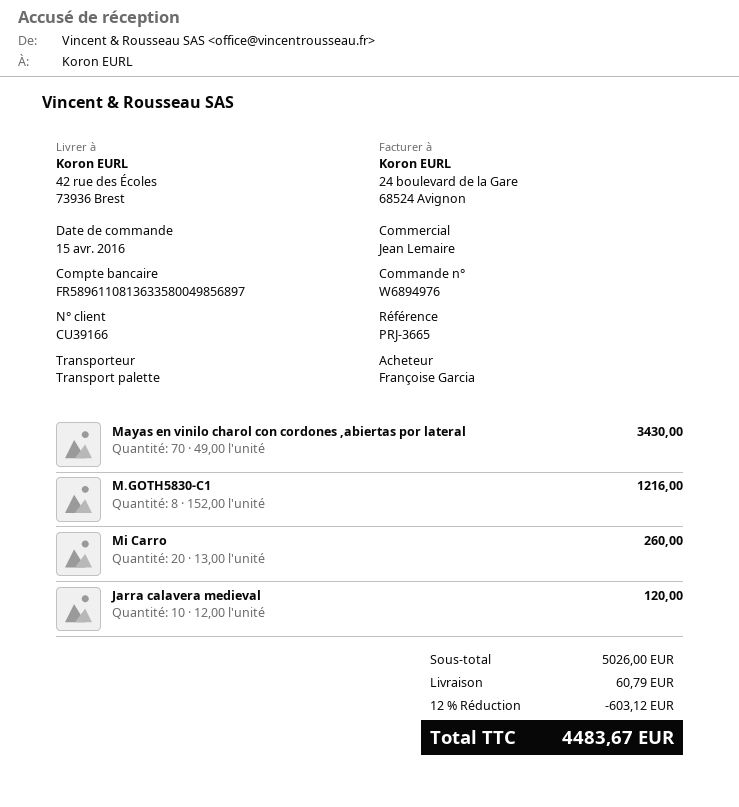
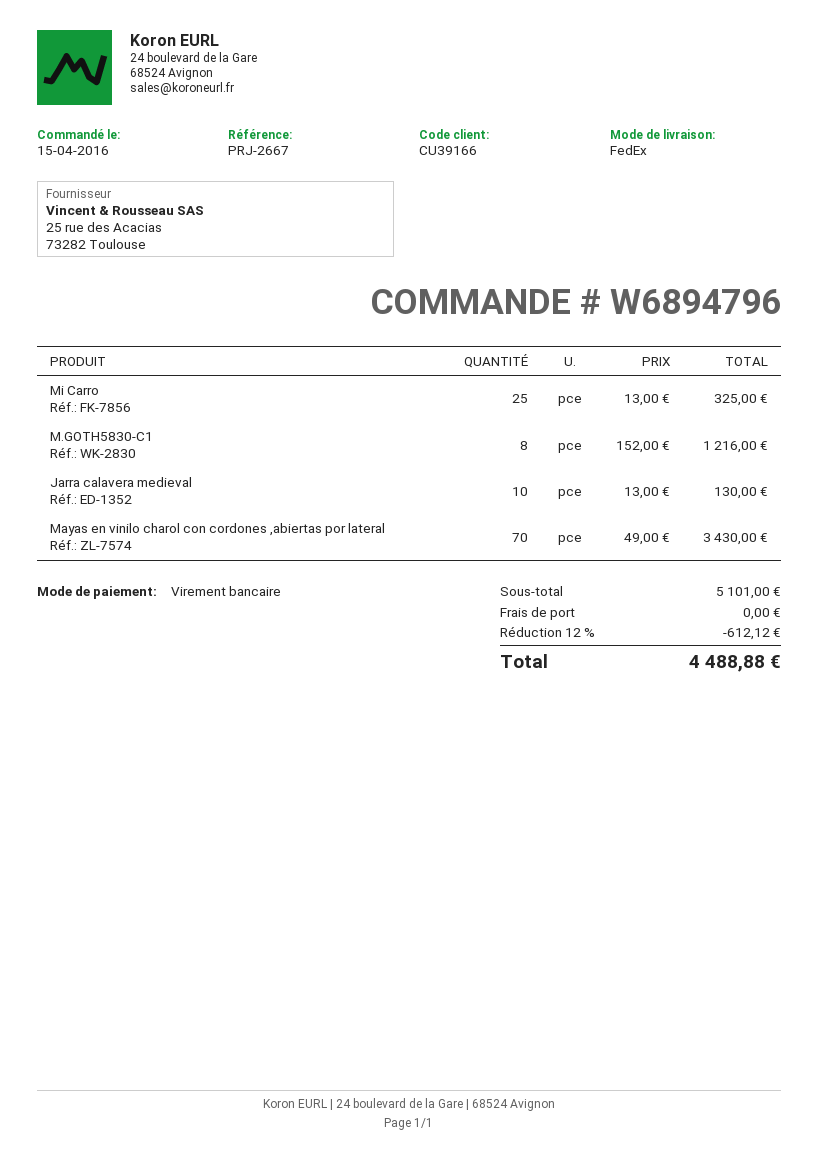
order number: W6894976 -> W6894796
reference: PRJ-3665 -> PRJ-2667
shipping method: pallet freight -> FedEx
Mi Carro: 20 x 13.00 = 260.00 -> 25 x 13.00 = 325.00
Jarra calavera medieval: 10 x 12.00 = 120.00 -> 10 x 13.00 = 130.00
subtotal: 5026.00 -> 5101.00
discount: 12% = 603.12 -> 12% = 612.12
shipping: 60.79 -> 0.00
total: 4483.67 -> 4488.88

